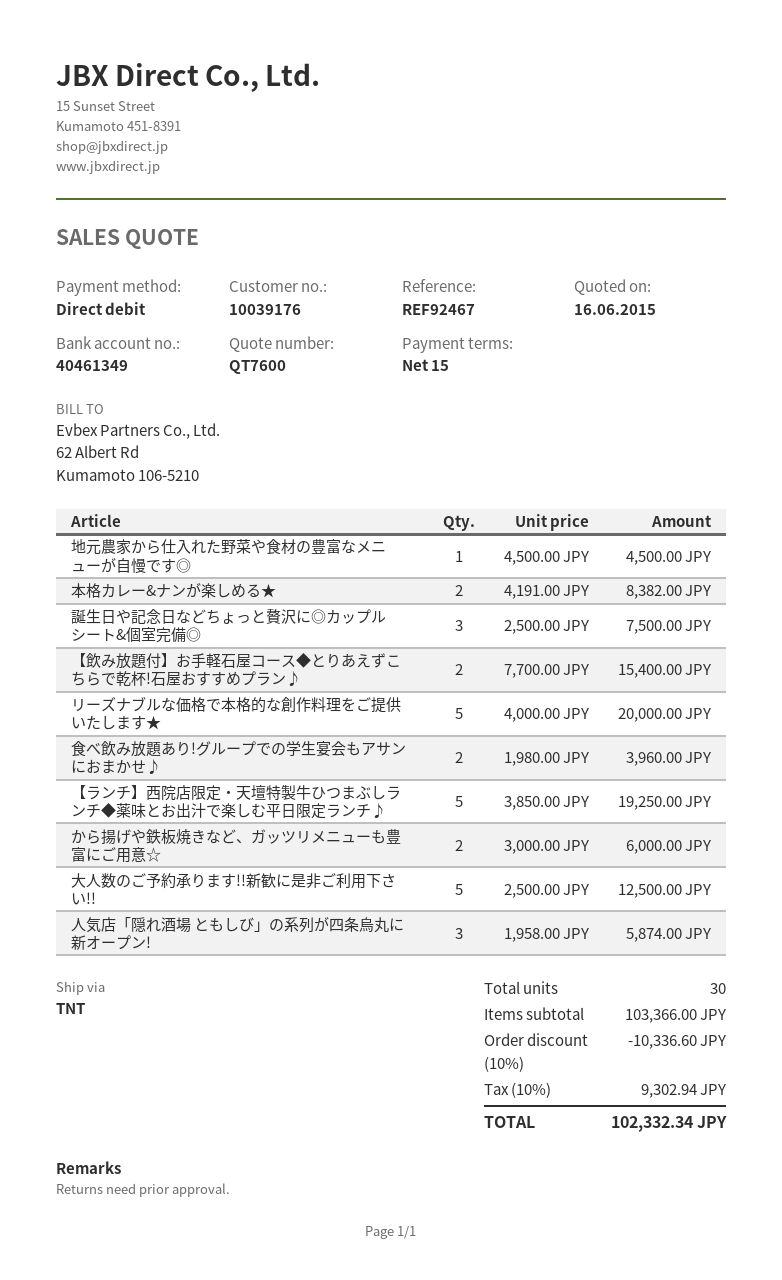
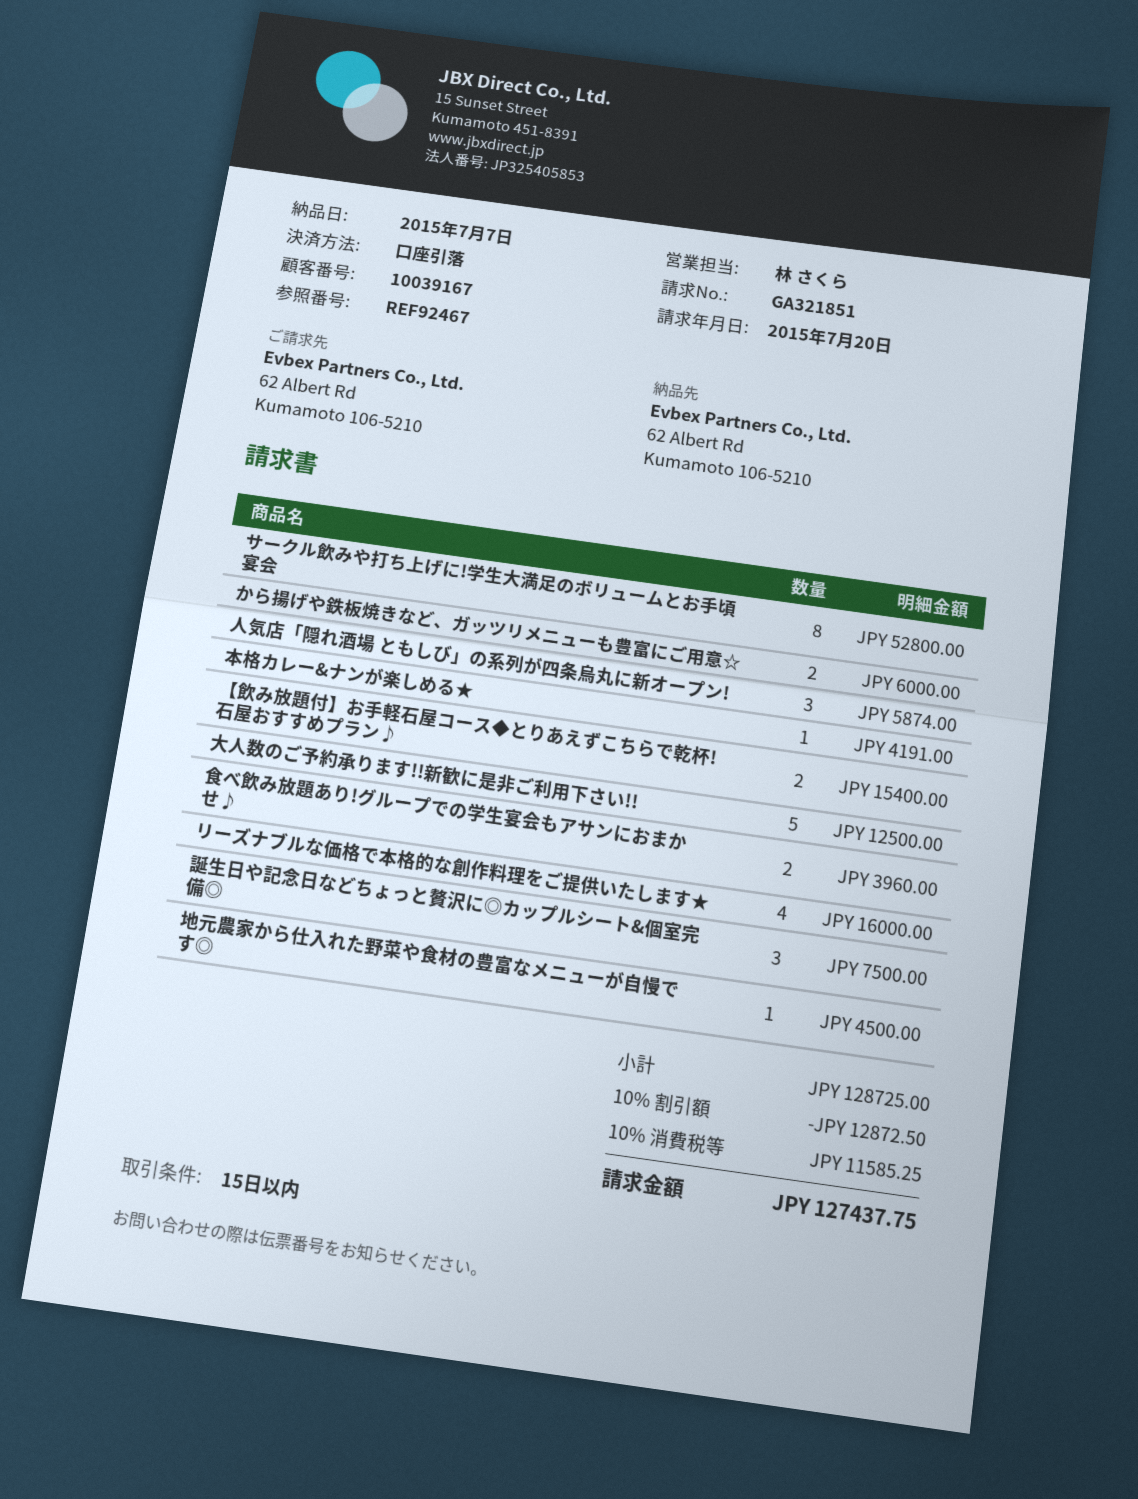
customer number: 10039176 -> 10039167
本格カレー&ナンが楽しめる★: 2 for 8382.00 -> 1 for 4191.00
リーズナブルな価格で本格的な創作料理をご提供いたします★: 5 for 20000.00 -> 4 for 16000.00
【ランチ】西院店限定・天壇特製牛ひつまぶしランチ◆薬味とお出汁で楽しむ平日限定ランチ♪: 5 for 19250.00 -> none
サークル飲みや打ち上げに!学生大満足のボリュームとお手頃宴会: none -> 8 for 52800.00
subtotal: 103366.00 -> 128725.00
discount: 10% = 10336.60 -> 10% = 12872.50
tax: 10% = 9302.94 -> 10% = 11585.25
total: 102332.34 -> 127437.75

